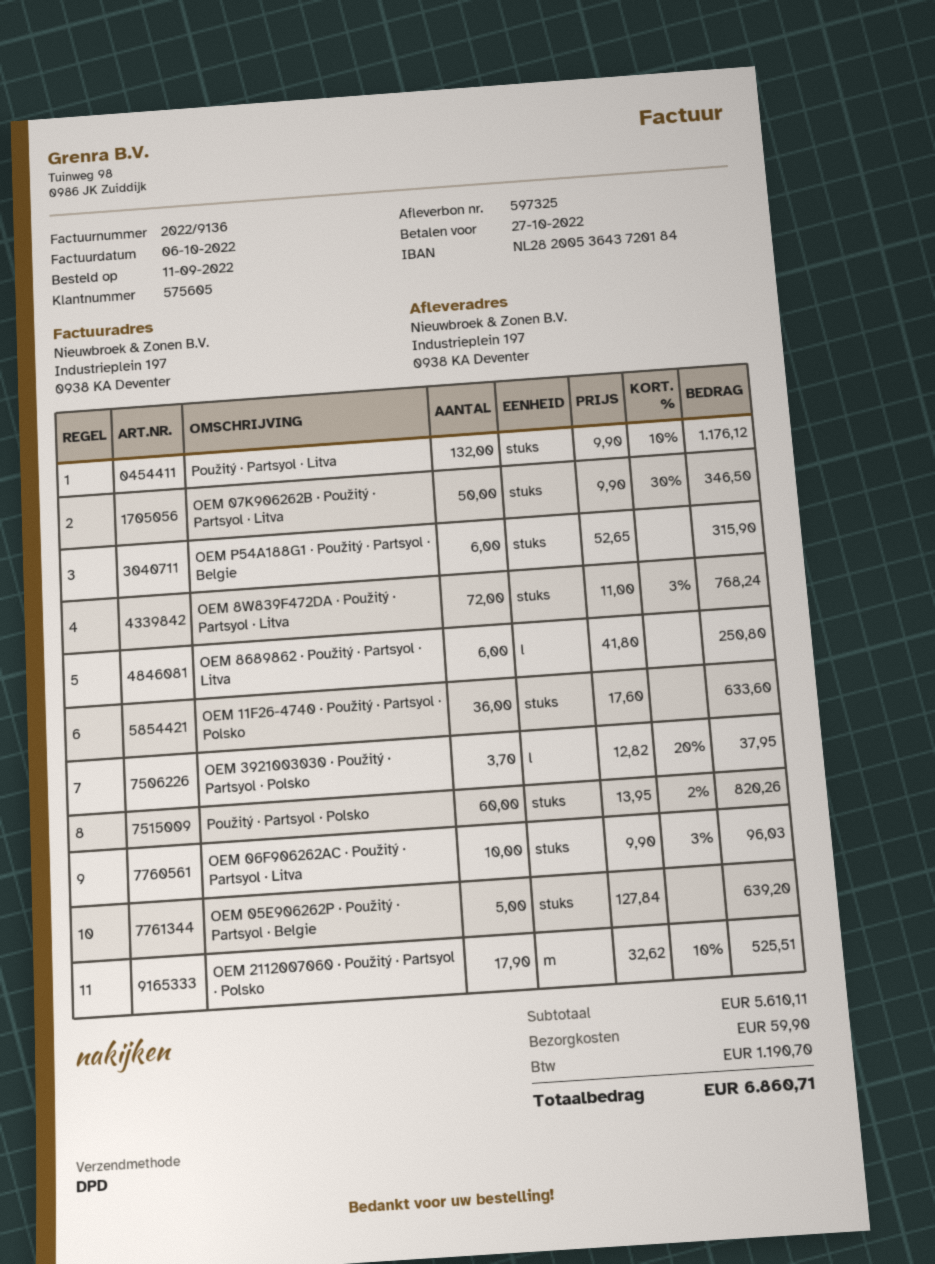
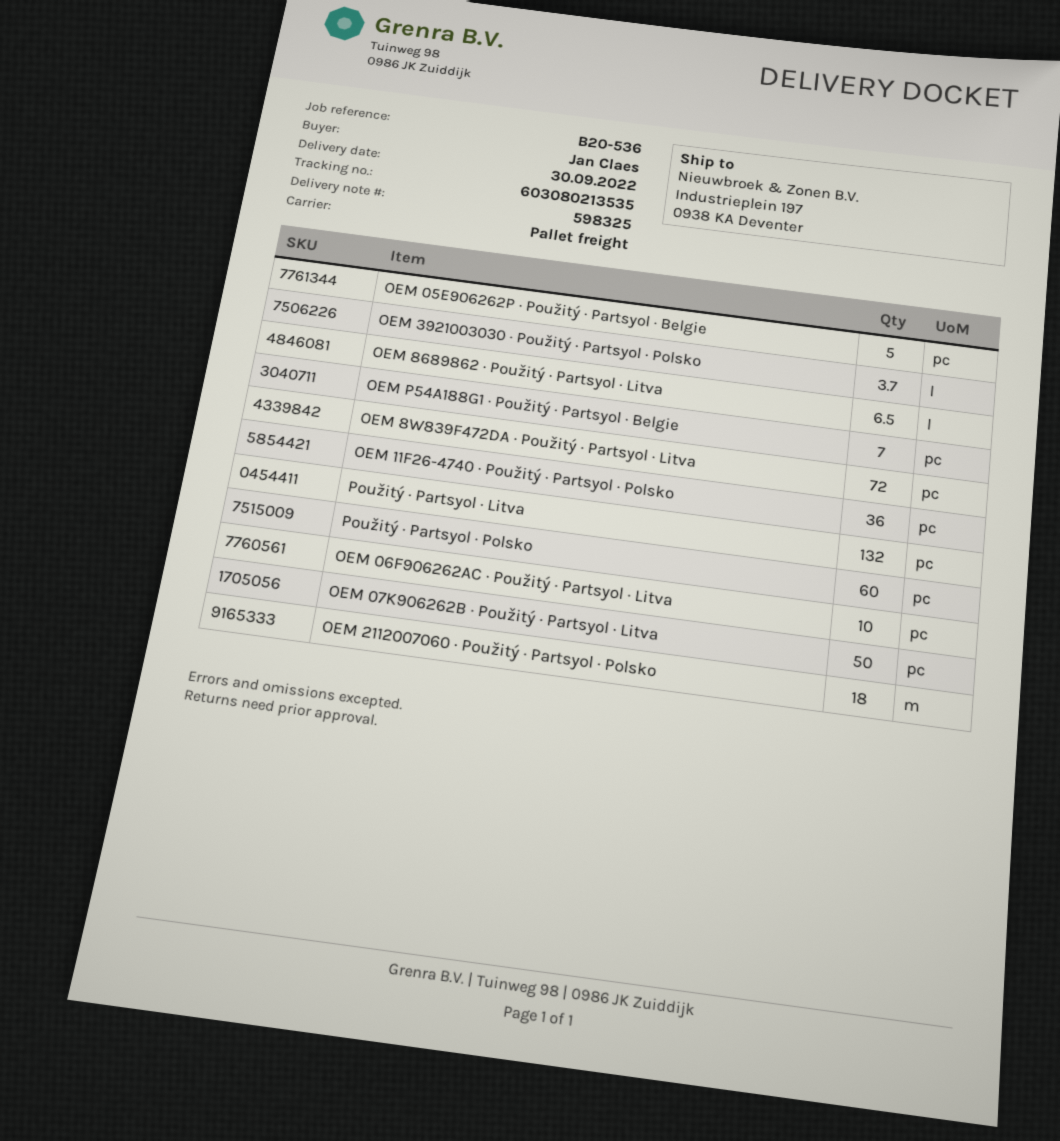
delivery note number: 597325 -> 598325
shipping method: DPD -> pallet freight
OEM P54A188G1 · Použitý · Partsyol · Belgie: 6 -> 7
OEM 8689862 · Použitý · Partsyol · Litva: 6 -> 6.5
OEM 2112007060 · Použitý · Partsyol · Polsko: 17.9 -> 18

